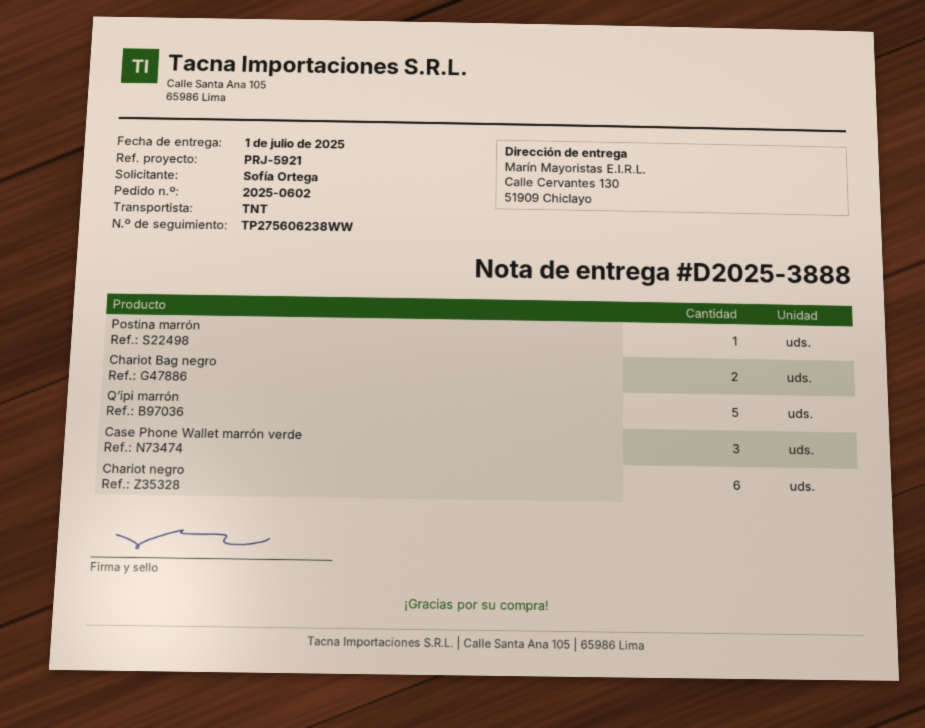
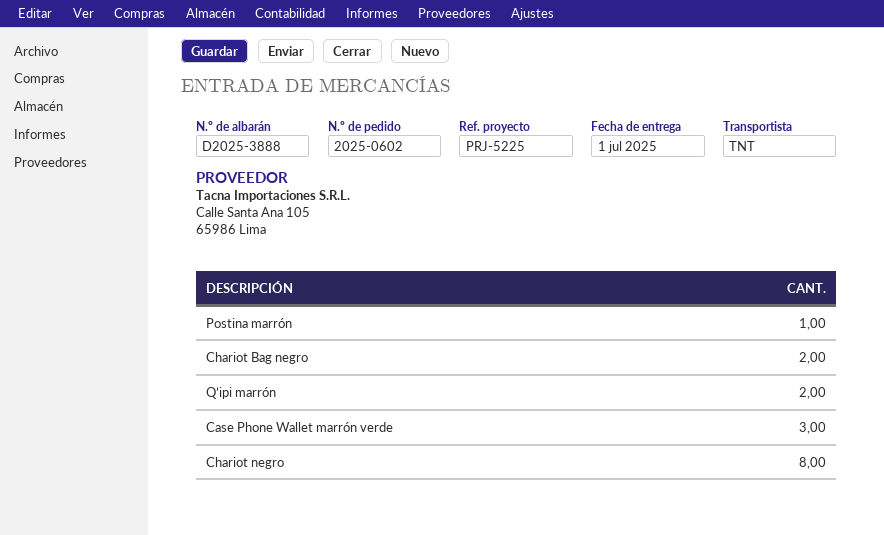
reference: PRJ-5921 -> PRJ-5225
Q’ipi marrón: 5 -> 2
Chariot negro: 6 -> 8

